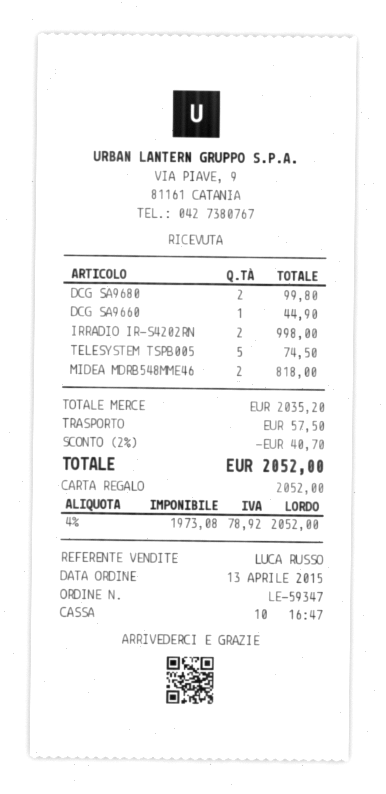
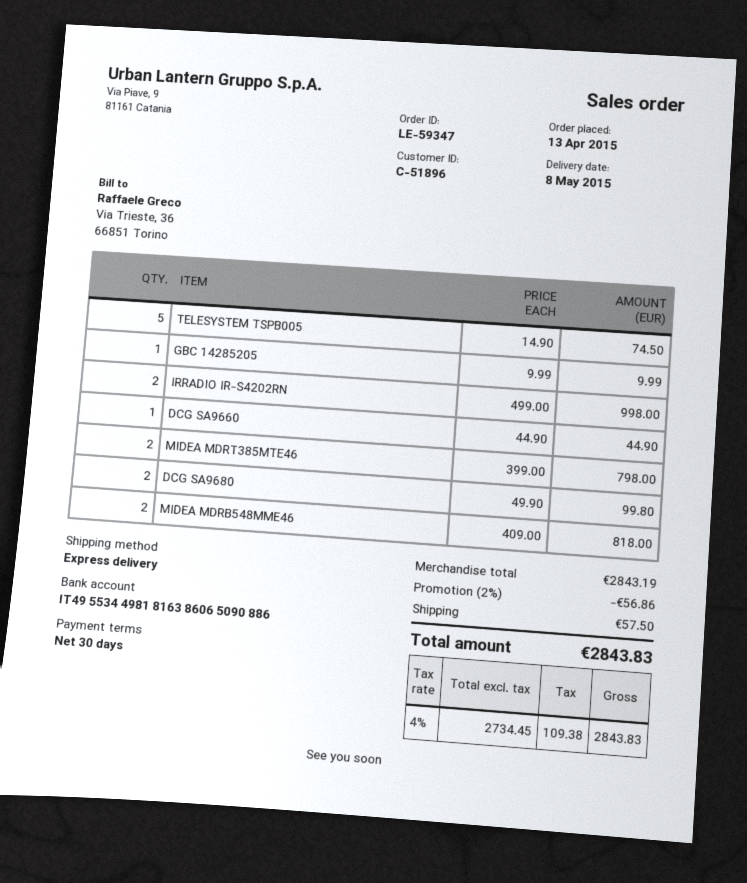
GBC 14285205: none -> 1 for 9.99
MIDEA MDRT385MTE46: none -> 2 for 798.00
subtotal: 2035.20 -> 2843.19
discount: 2% = 40.70 -> 2% = 56.86
net: 1973.08 -> 2734.45
tax: 4% = 78.92 -> 4% = 109.38
total: 2052.00 -> 2843.83

